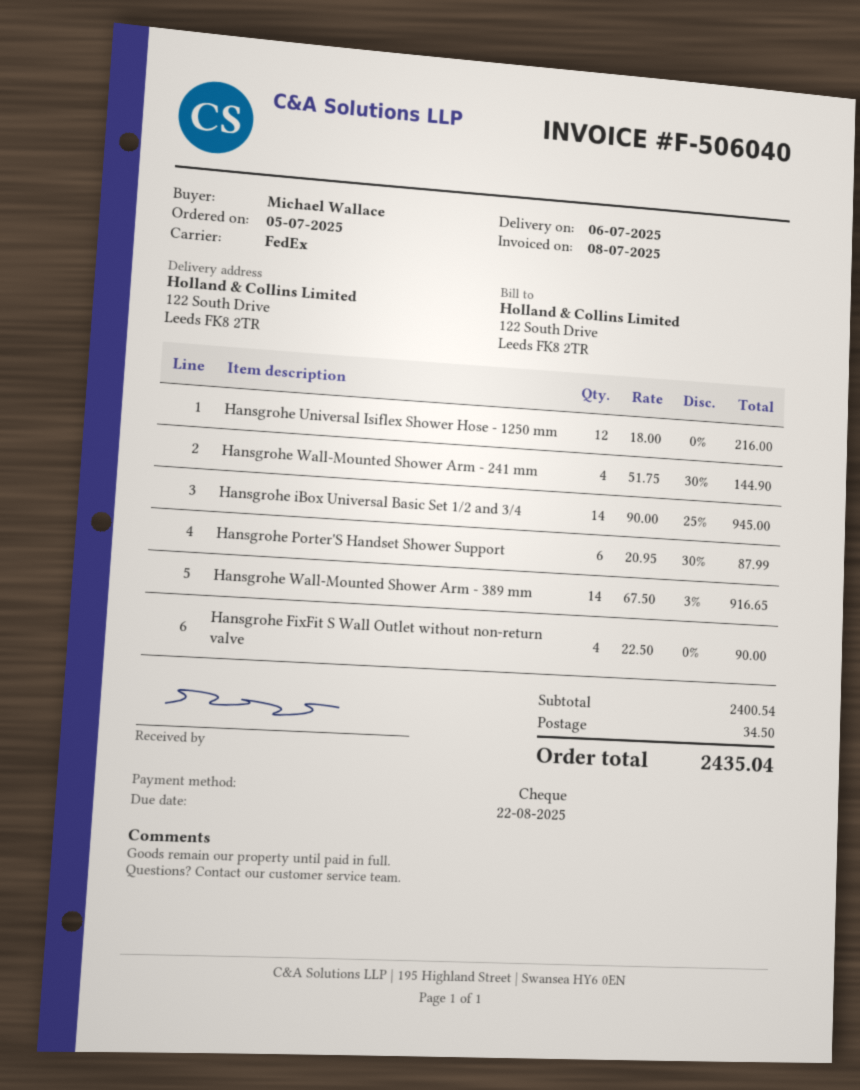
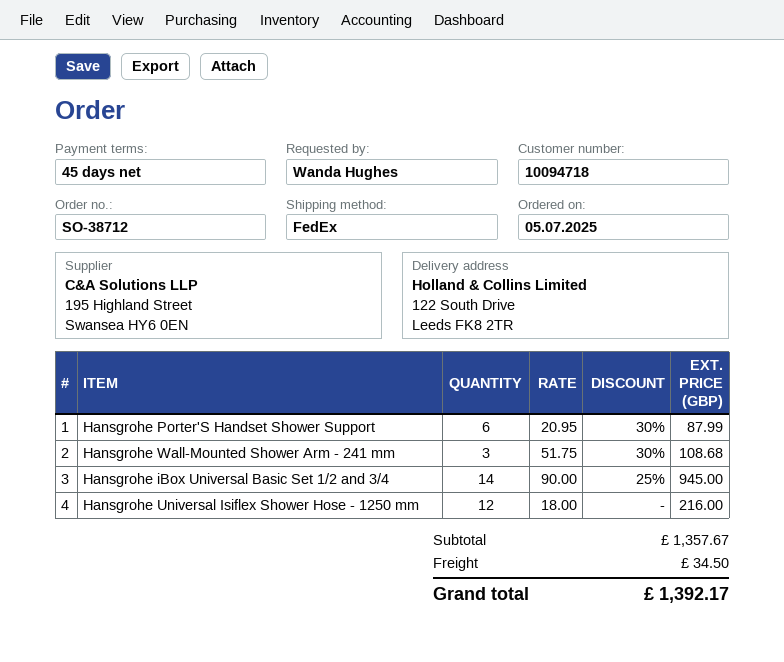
ordered by: Michael Wallace -> Wanda Hughes
Hansgrohe Wall-Mounted Shower Arm - 241 mm: 4 x 51.75 - 30% = 144.90 -> 3 x 51.75 - 30% = 108.68
Hansgrohe Wall-Mounted Shower Arm - 389 mm: 14 x 67.50 - 3% = 916.65 -> none
Hansgrohe FixFit S Wall Outlet without non-return valve: 4 x 22.50 = 90.00 -> none
subtotal: 2400.54 -> 1357.67
total: 2435.04 -> 1392.17

